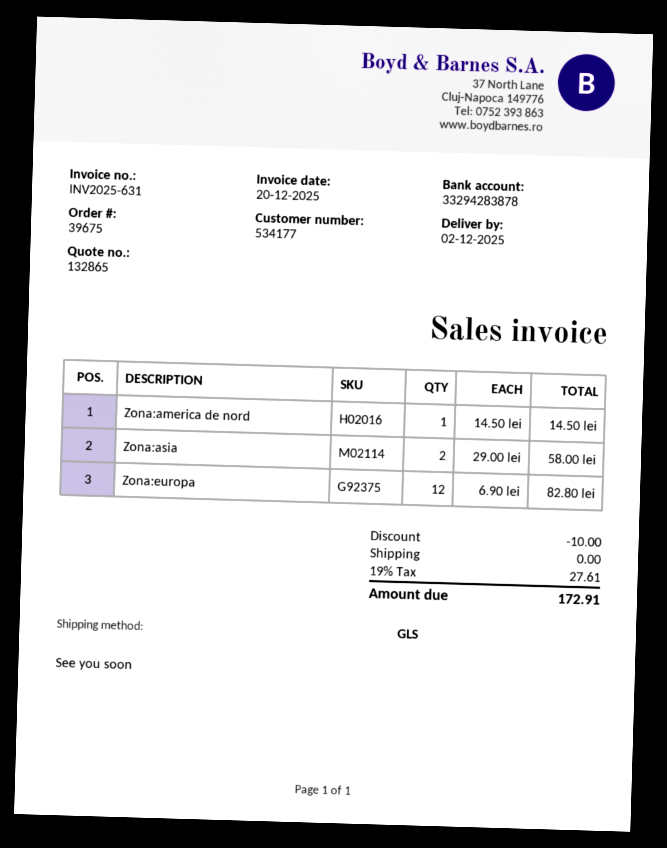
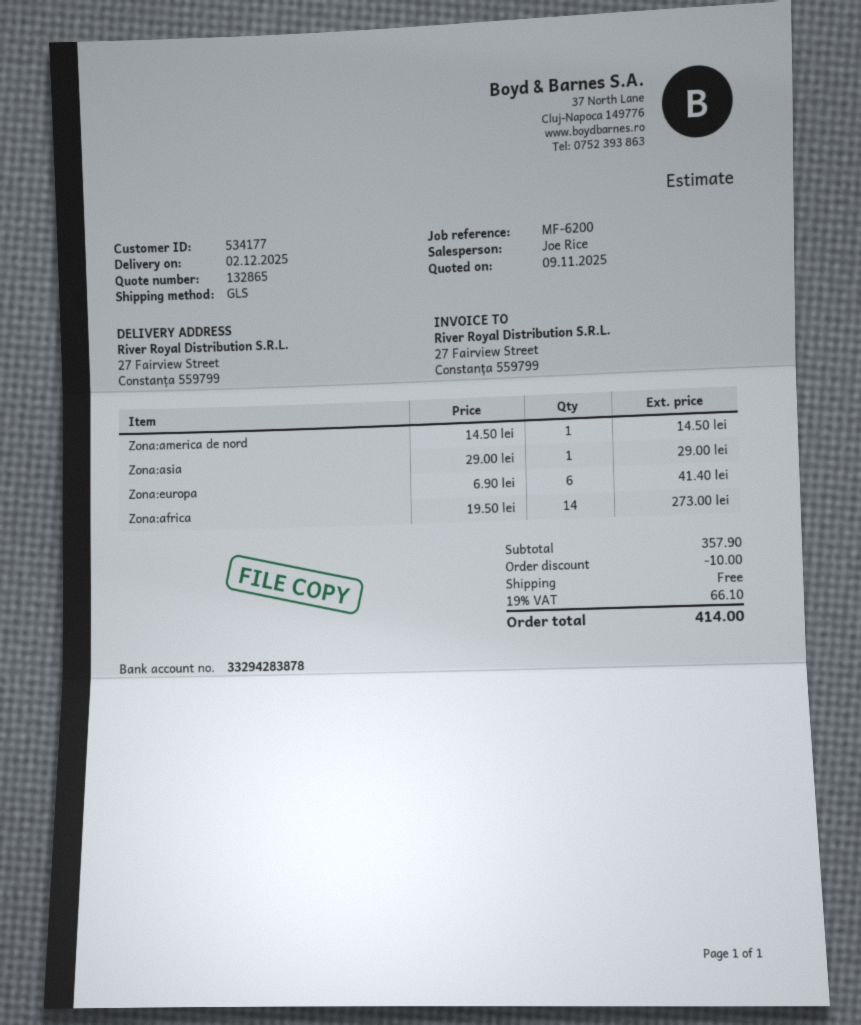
Zona:asia: 2 x 29.00 = 58.00 -> 1 x 29.00 = 29.00
Zona:europa: 12 x 6.90 = 82.80 -> 6 x 6.90 = 41.40
Zona:africa: none -> 14 x 19.50 = 273.00
tax: 19% = 27.61 -> 19% = 66.10
total: 172.91 -> 414.00

